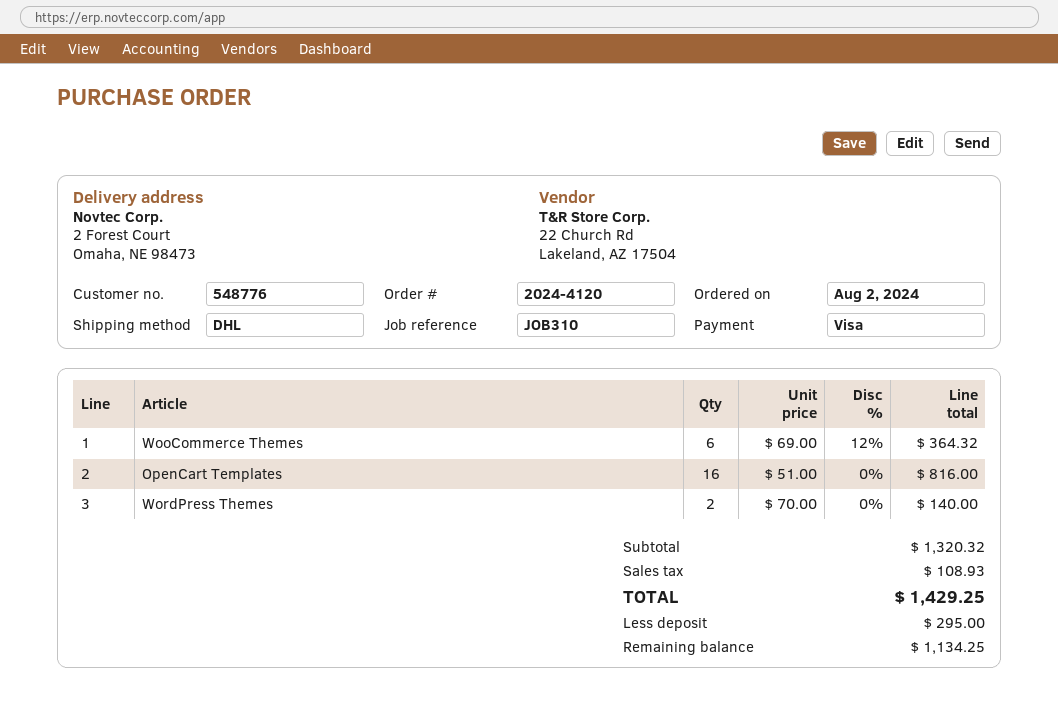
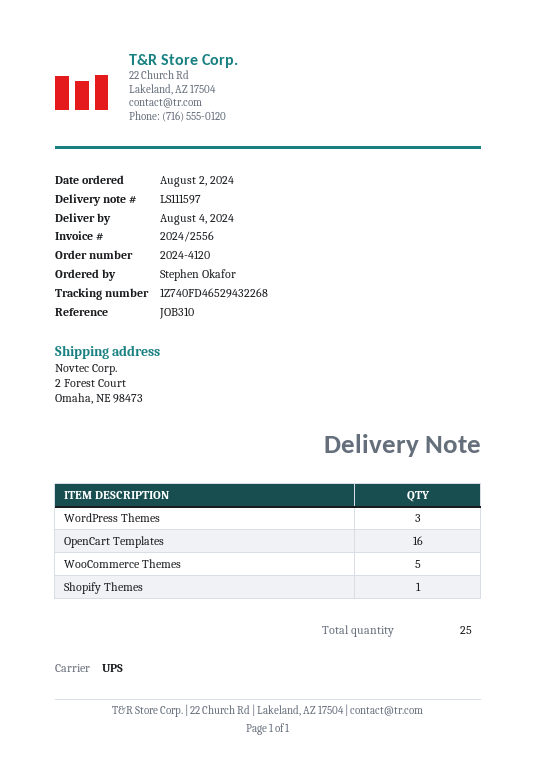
shipping method: DHL -> UPS
WooCommerce Themes: 6 -> 5
WordPress Themes: 2 -> 3
Shopify Themes: none -> 1

